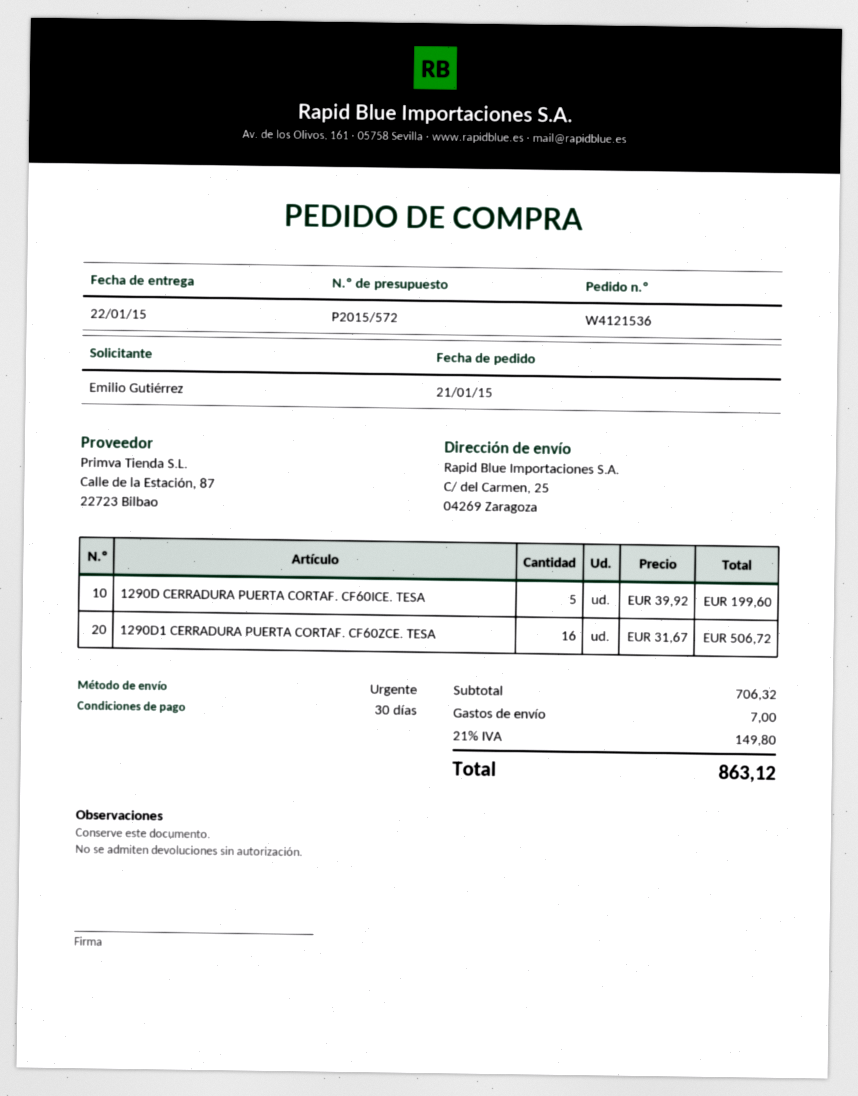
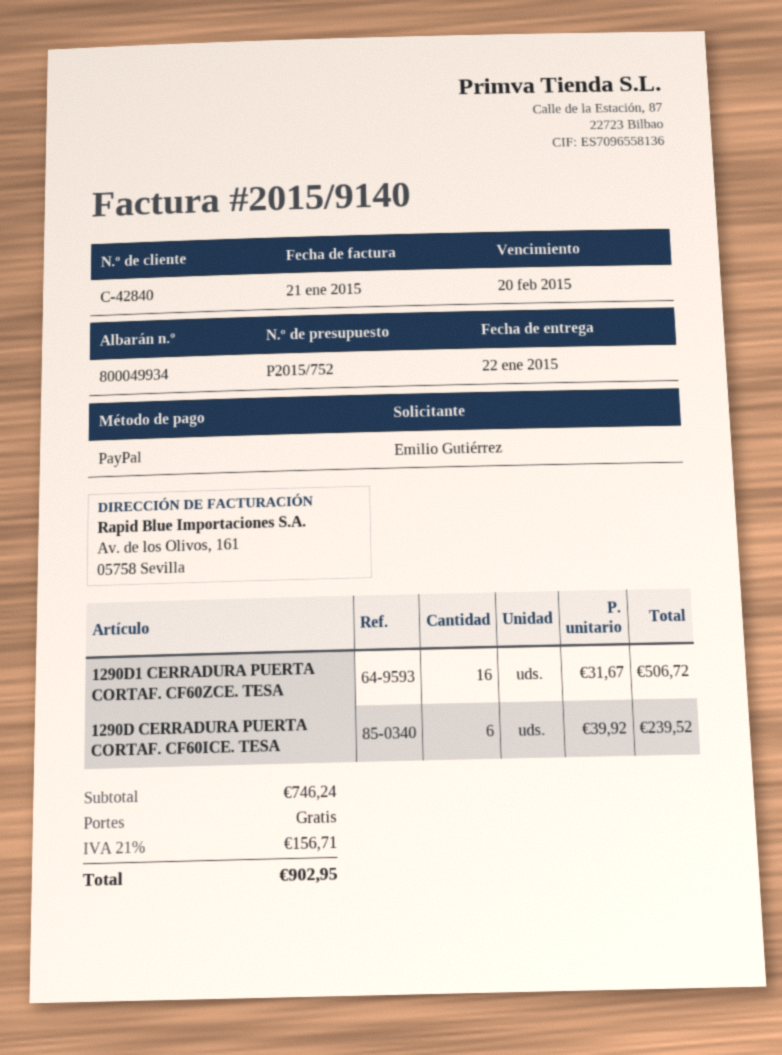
quote number: P2015/572 -> P2015/752
1290D CERRADURA PUERTA CORTAF. CF60ICE. TESA: 5 x 39.92 = 199.60 -> 6 x 39.92 = 239.52
subtotal: 706.32 -> 746.24
shipping: 7.00 -> 0.00
tax: 21% = 149.80 -> 21% = 156.71
total: 863.12 -> 902.95

